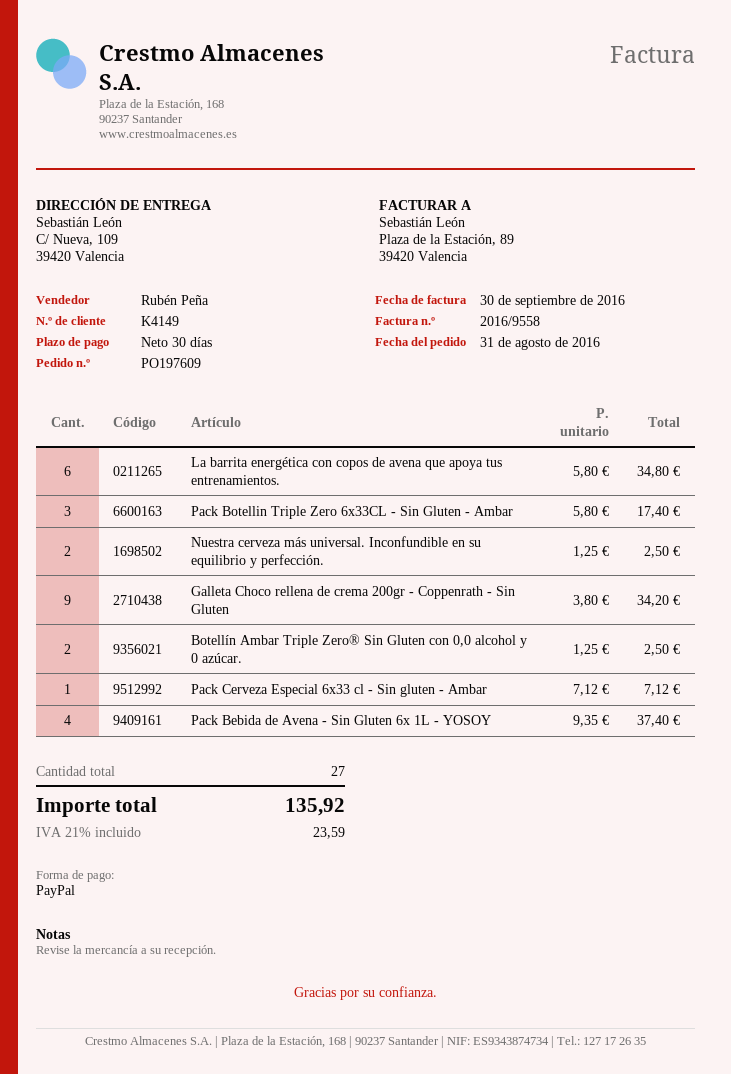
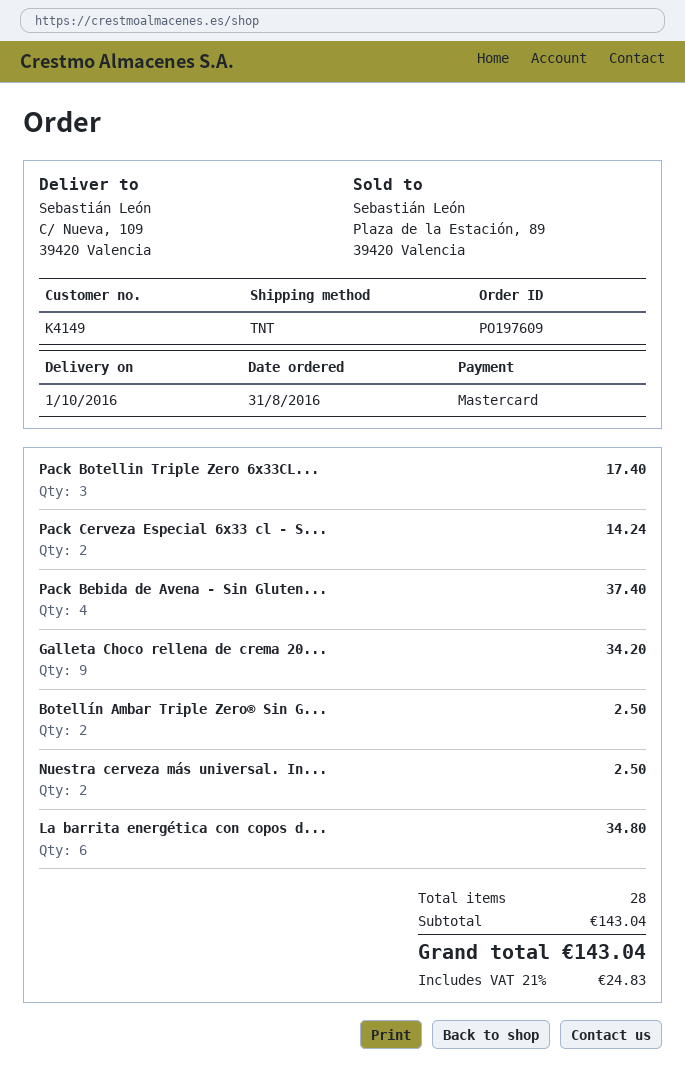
payment method: PayPal -> Mastercard
Pack Cerveza Especial 6x33 cl - Sin gluten - Ambar: 1 for 7.12 -> 2 for 14.24
total quantity: 27 -> 28
tax: 21% = 23.59 -> 21% = 24.83
total: 135.92 -> 143.04

